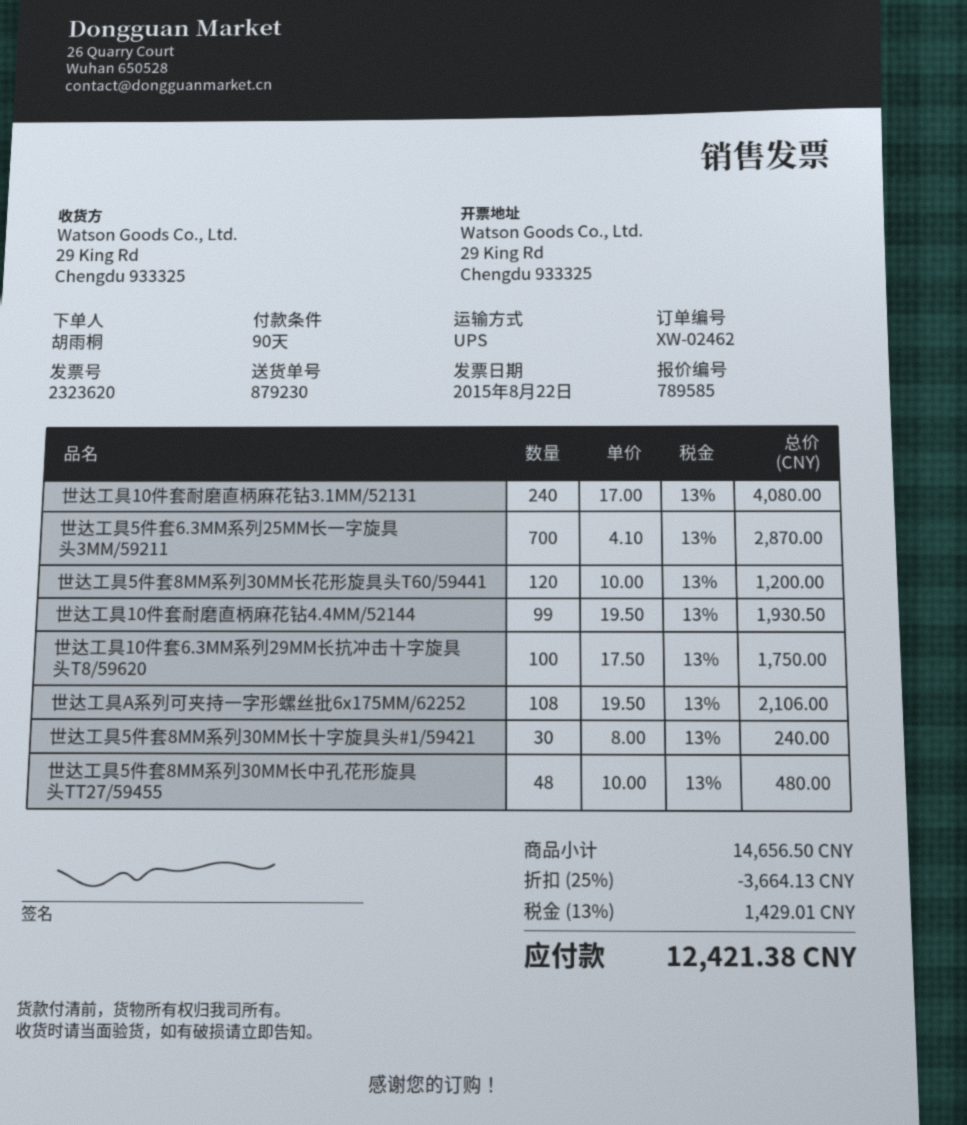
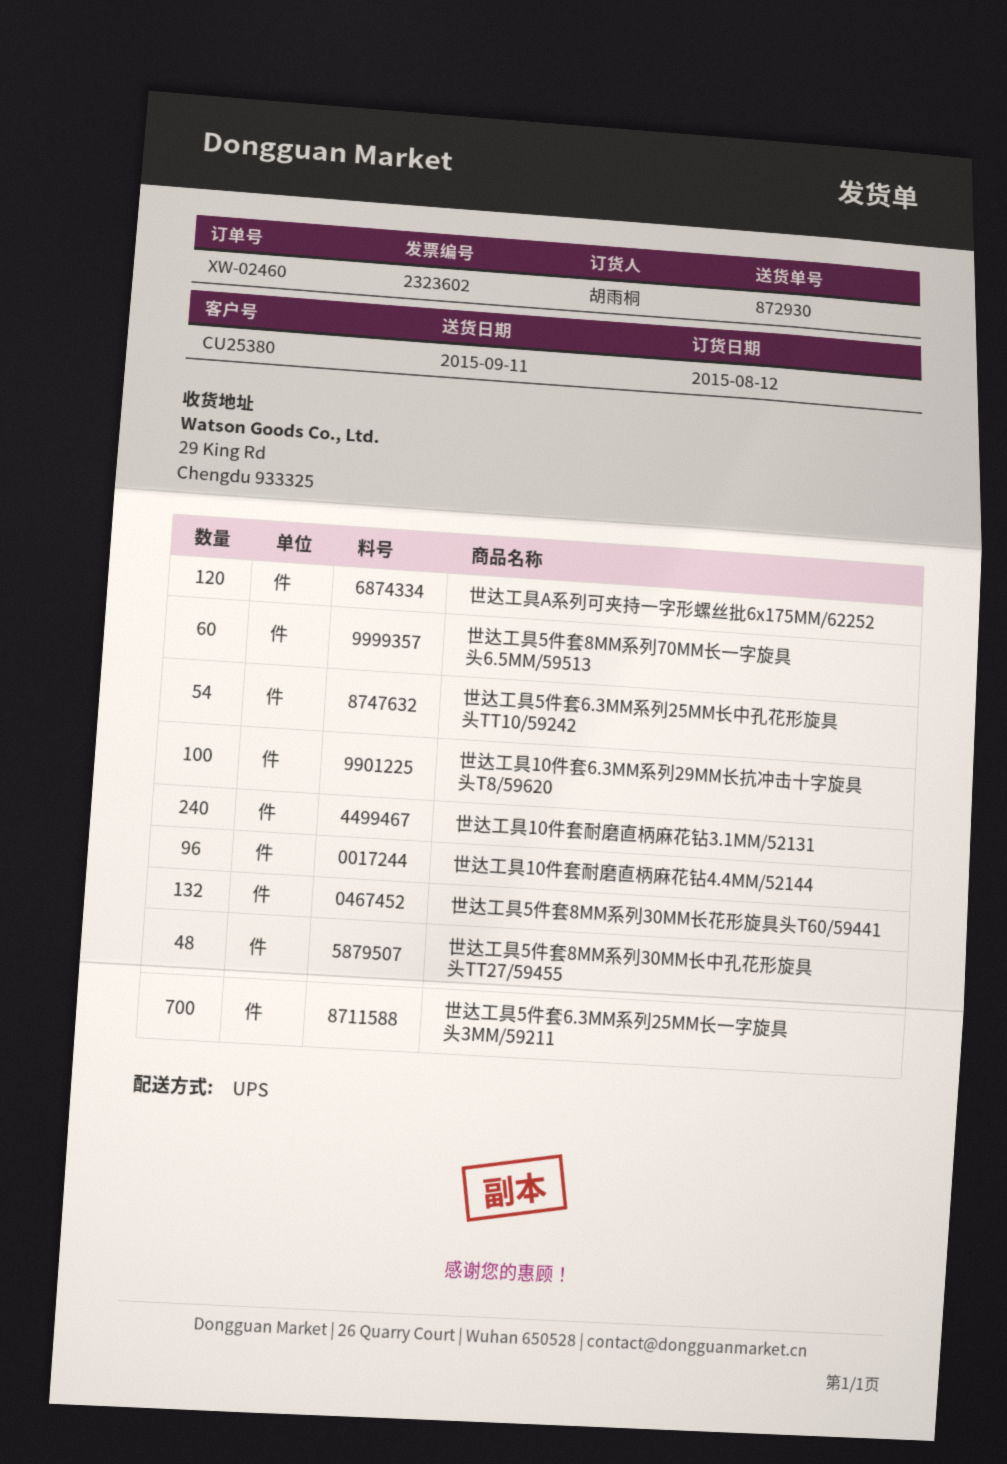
order number: XW-02462 -> XW-02460
delivery note number: 879230 -> 872930
invoice number: 2323620 -> 2323602
世达工具5件套8MM系列30MM长花形旋具头T60/59441: 120 -> 132
世达工具10件套耐磨直柄麻花钻4.4MM/52144: 99 -> 96
世达工具A系列可夹持一字形螺丝批6x175MM/62252: 108 -> 120
世达工具5件套8MM系列30MM长十字旋具头#1/59421: 30 -> none
世达工具5件套8MM系列70MM长一字旋具头6.5MM/59513: none -> 60
世达工具5件套6.3MM系列25MM长中孔花形旋具头TT10/59242: none -> 54

